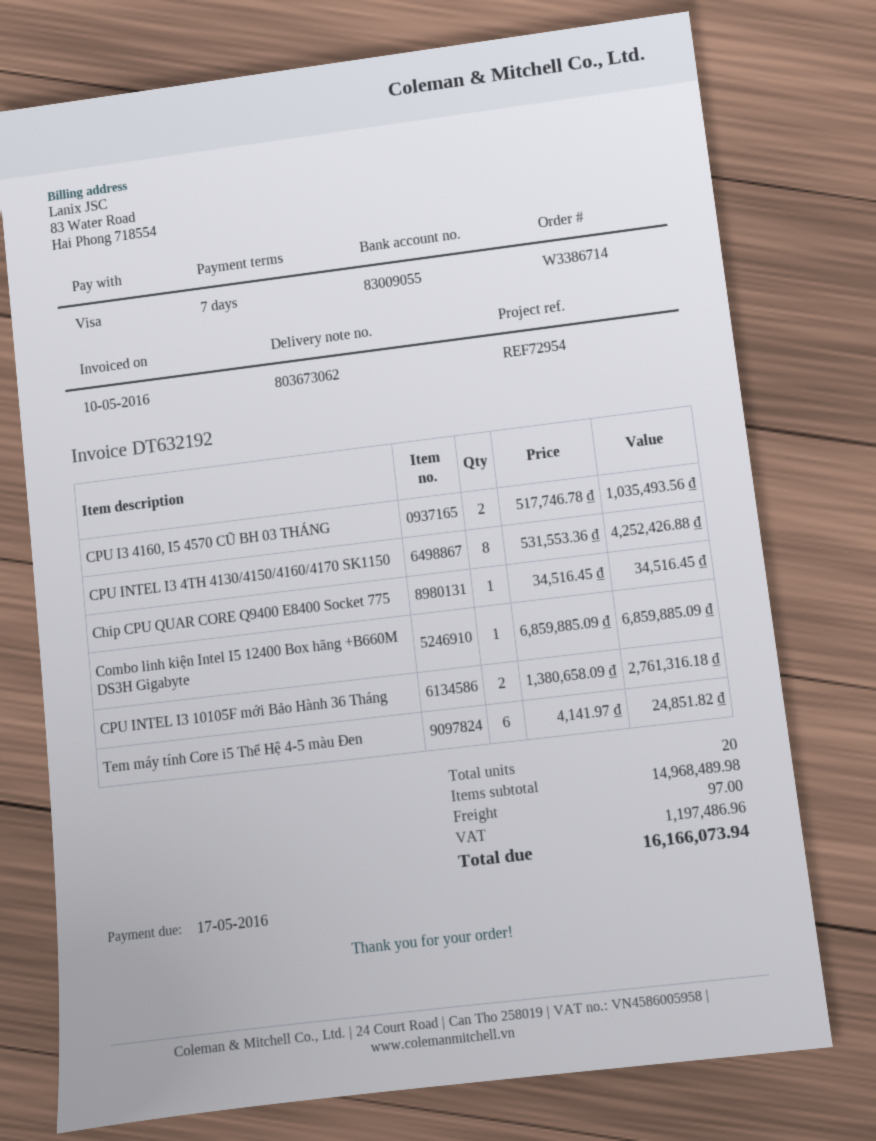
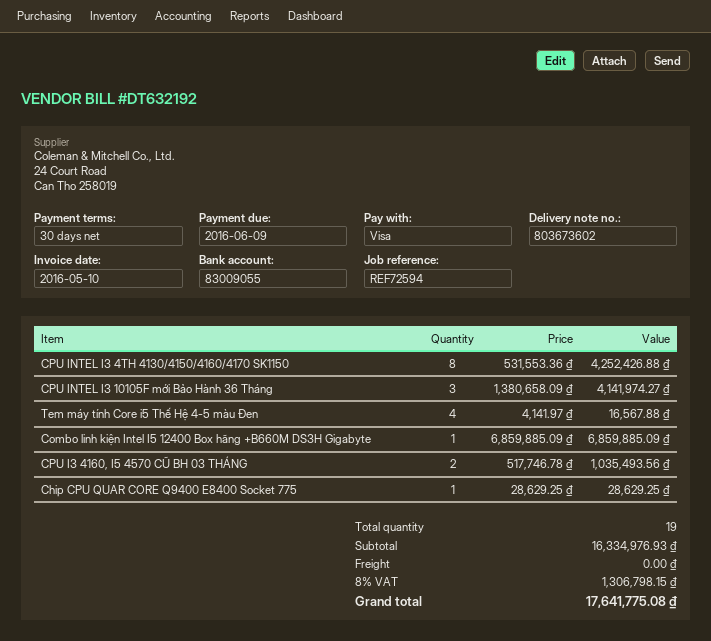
delivery note number: 803673062 -> 803673602
payment terms: 7 days -> 30 days
due date: 2016-05-17 -> 2016-06-09
reference: REF72954 -> REF72594
Chip CPU QUAR CORE Q9400 E8400 Socket 775: 1 x 34516.45 = 34516.45 -> 1 x 28629.25 = 28629.25
CPU INTEL I3 10105F mới Bảo Hành 36 Tháng: 2 x 1380658.09 = 2761316.18 -> 3 x 1380658.09 = 4141974.27
Tem máy tính Core i5 Thế Hệ 4-5 màu Đen: 6 x 4141.97 = 24851.82 -> 4 x 4141.97 = 16567.88
total quantity: 20 -> 19
subtotal: 14968489.98 -> 16334976.93
shipping: 97.00 -> 0.00
tax: 1197486.96 -> 1306798.15
total: 16166073.94 -> 17641775.08

